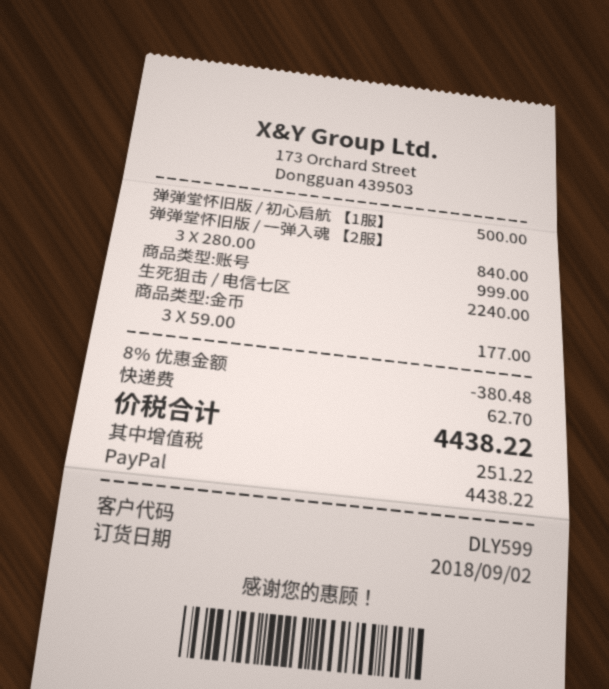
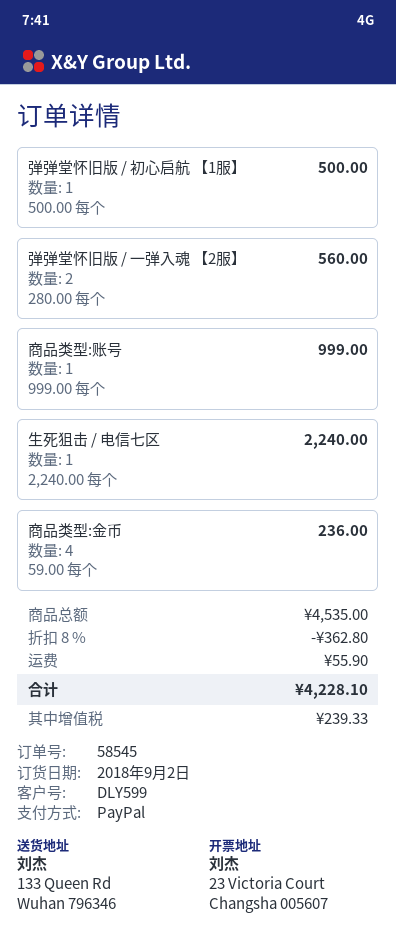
弹弹堂怀旧版 / 一弹入魂 【2服】: 3 x 280.00 = 840.00 -> 2 x 280.00 = 560.00
商品类型:金币: 3 x 59.00 = 177.00 -> 4 x 59.00 = 236.00
discount: 8% = 380.48 -> 8% = 362.80
shipping: 62.70 -> 55.90
tax: 251.22 -> 239.33
total: 4438.22 -> 4228.10

